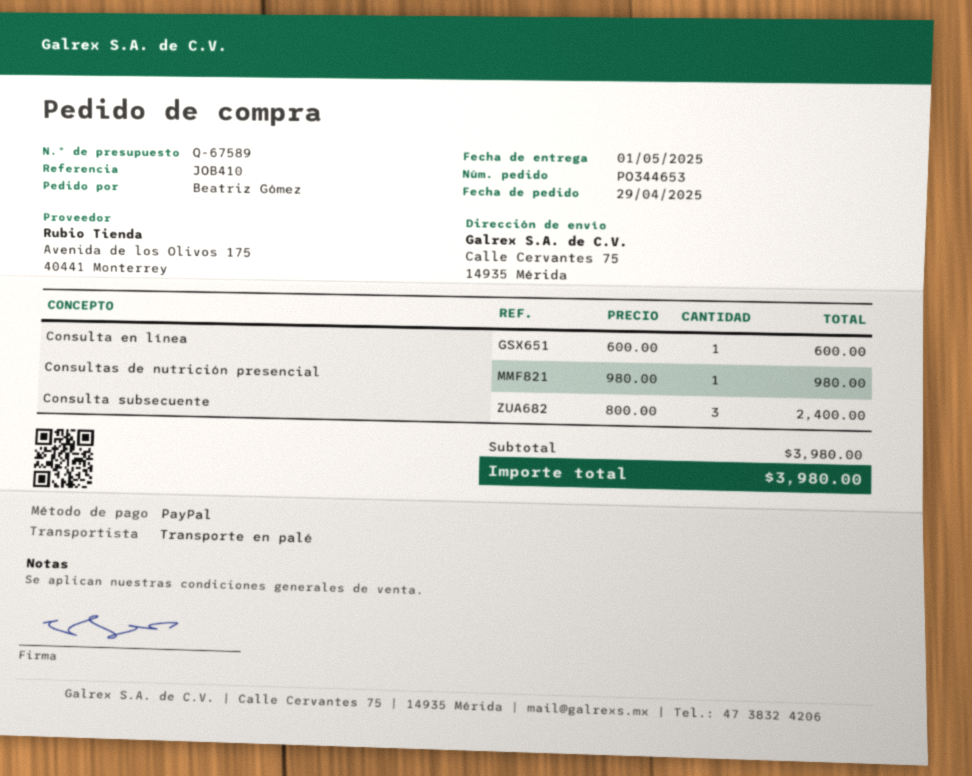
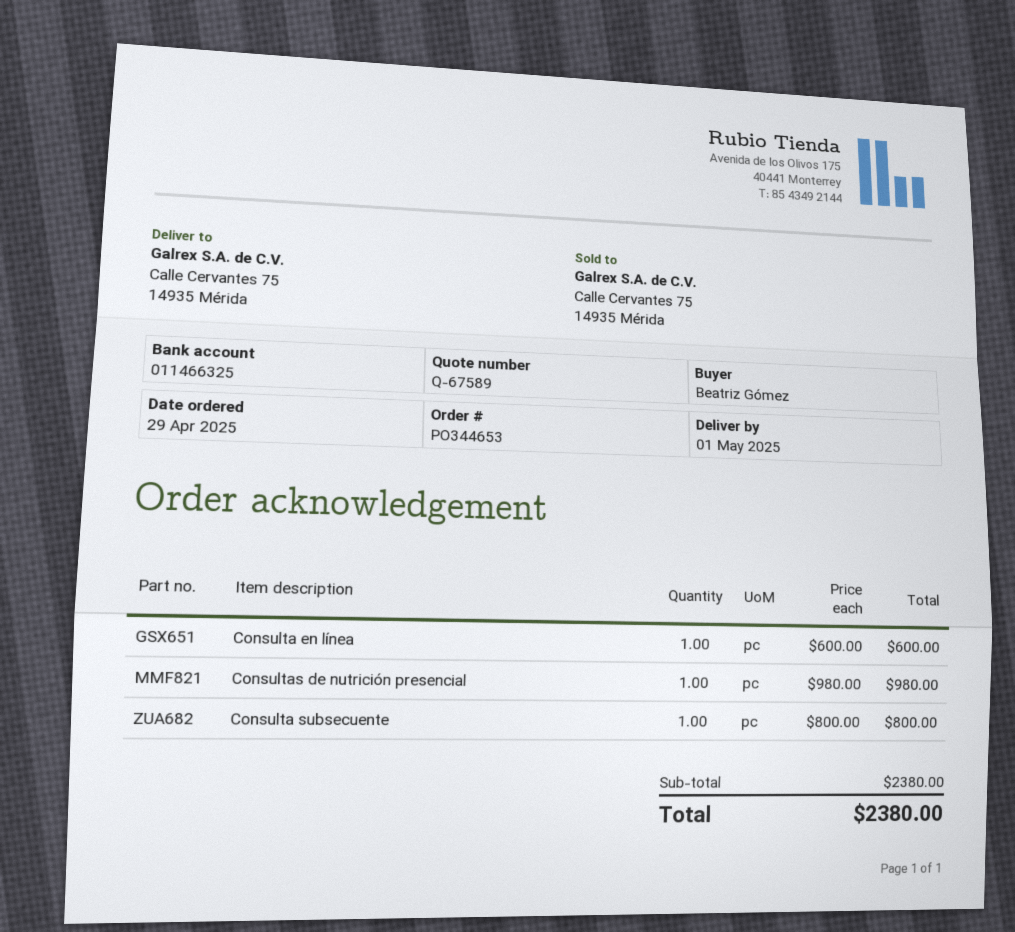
Consulta subsecuente: 3 x 800.00 = 2400.00 -> 1 x 800.00 = 800.00
subtotal: 3980.00 -> 2380.00
total: 3980.00 -> 2380.00

